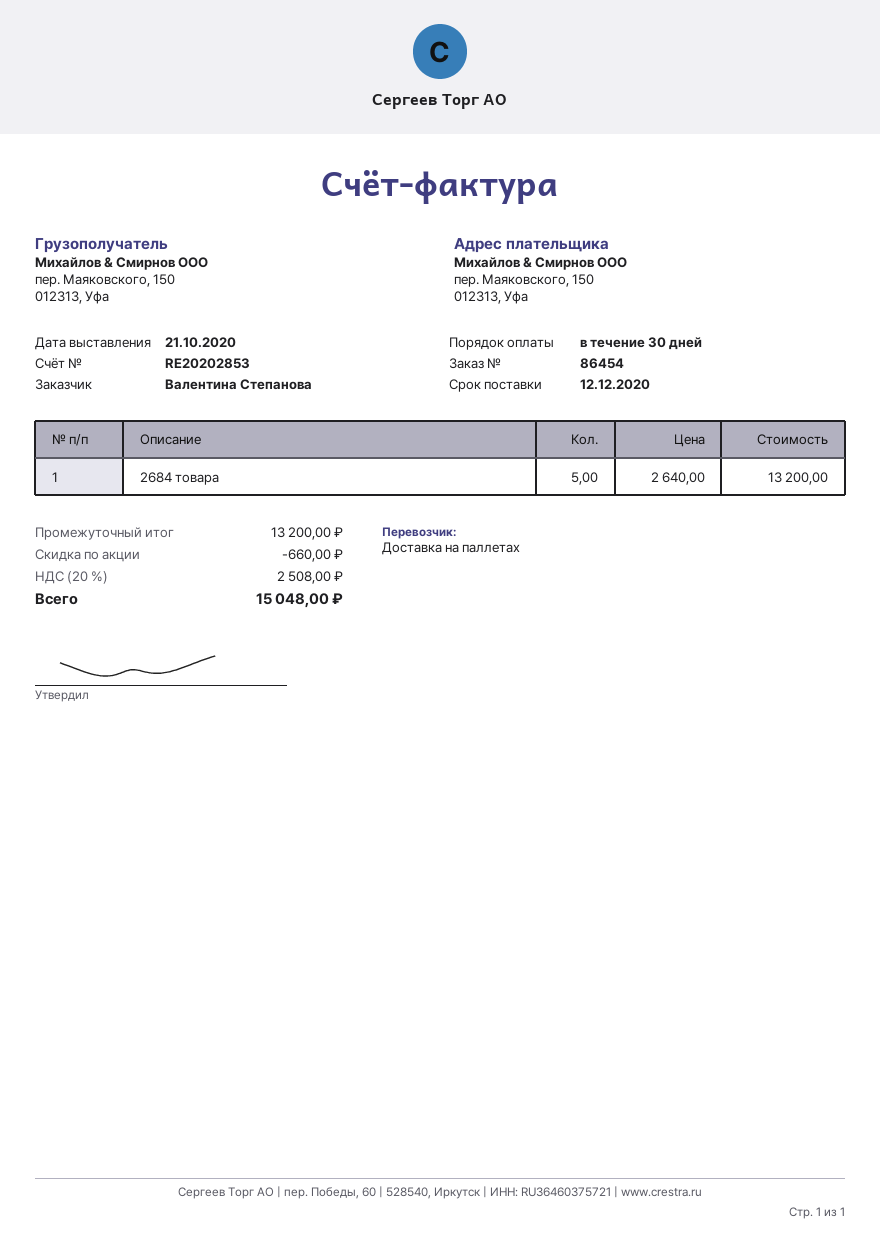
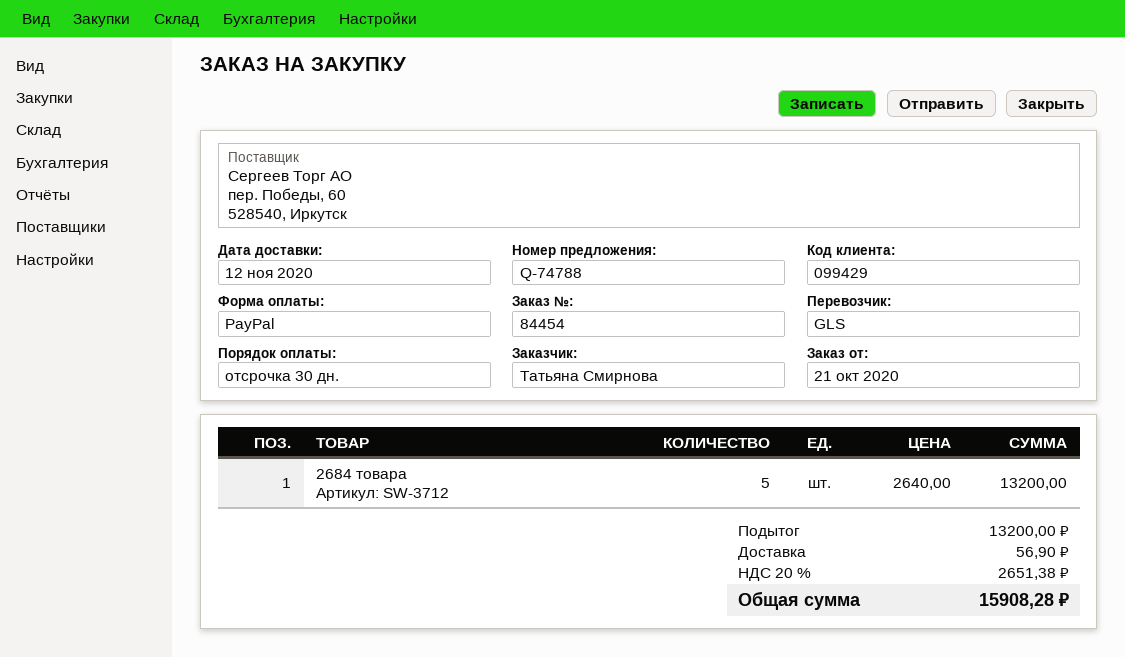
order number: 86454 -> 84454
delivery date: 2020-12-12 -> 2020-11-12
ordered by: Валентина Степанова -> Татьяна Смирнова
shipping method: pallet freight -> GLS
discount: 660.00 -> none
shipping: none -> 56.90
tax: 20% = 2508.00 -> 20% = 2651.38
total: 15048.00 -> 15908.28

